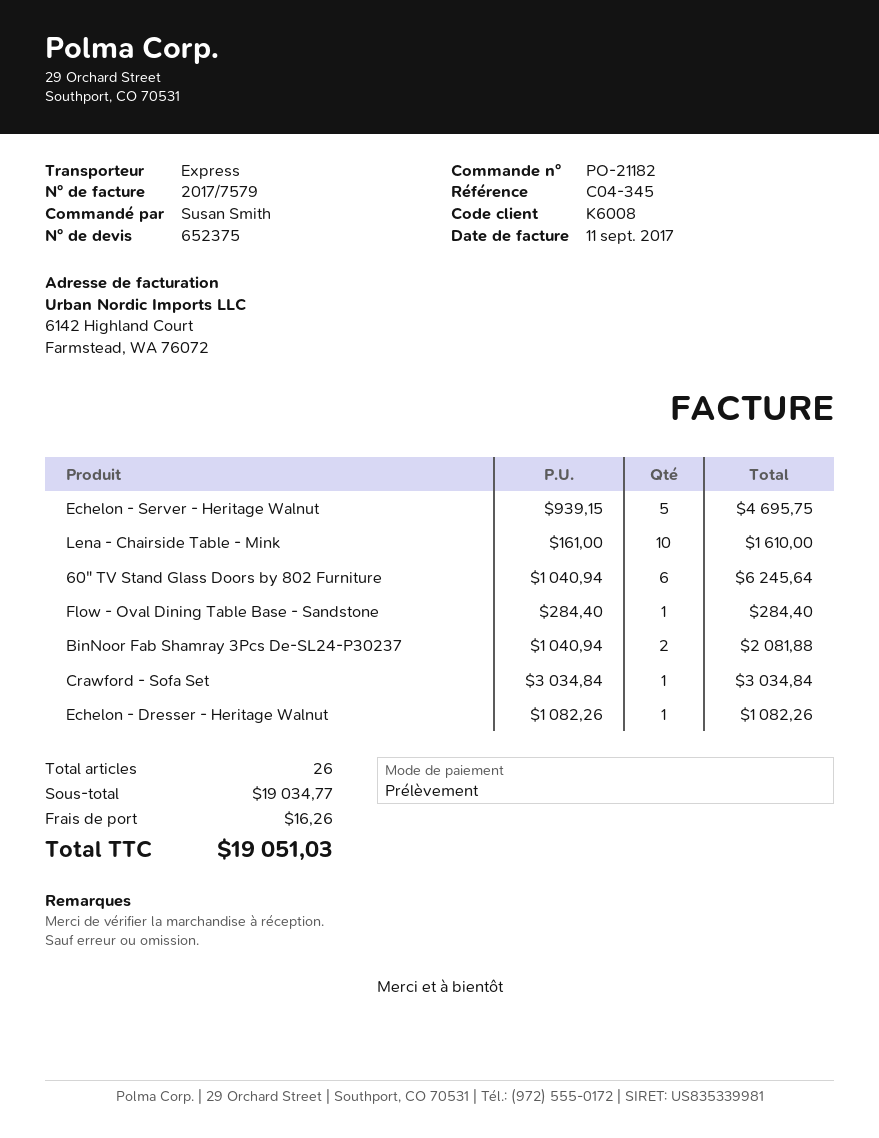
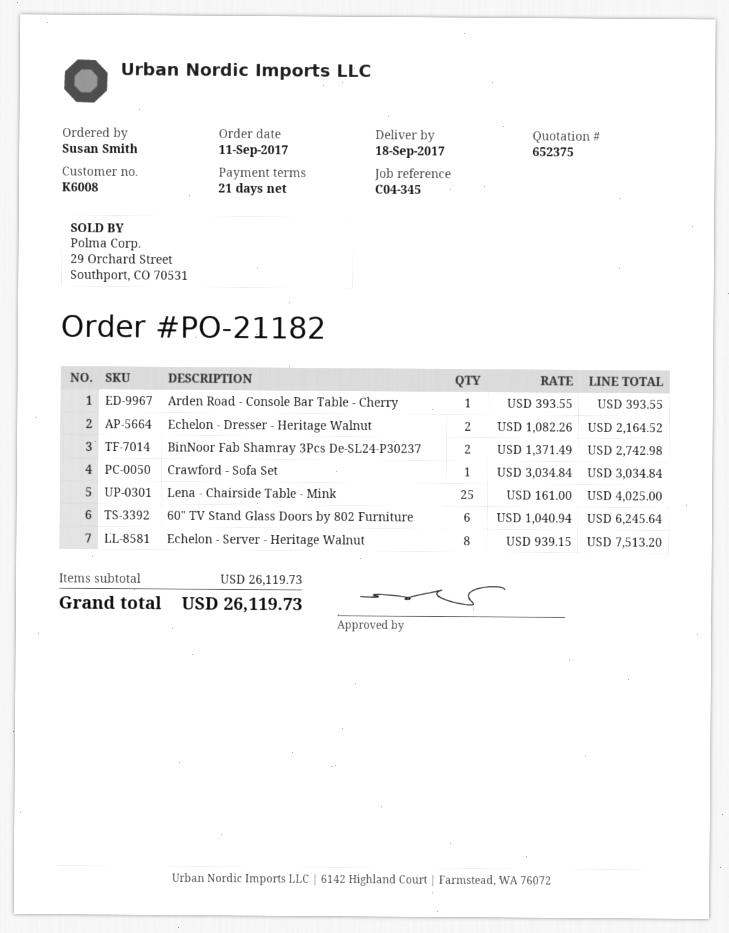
Echelon - Server - Heritage Walnut: 5 x 939.15 = 4695.75 -> 8 x 939.15 = 7513.20
Lena - Chairside Table - Mink: 10 x 161.00 = 1610.00 -> 25 x 161.00 = 4025.00
Flow - Oval Dining Table Base - Sandstone: 1 x 284.40 = 284.40 -> none
BinNoor Fab Shamray 3Pcs De-SL24-P30237: 2 x 1040.94 = 2081.88 -> 2 x 1371.49 = 2742.98
Echelon - Dresser - Heritage Walnut: 1 x 1082.26 = 1082.26 -> 2 x 1082.26 = 2164.52
Arden Road - Console Bar Table - Cherry: none -> 1 x 393.55 = 393.55
subtotal: 19034.77 -> 26119.73
shipping: 16.26 -> none
total: 19051.03 -> 26119.73

